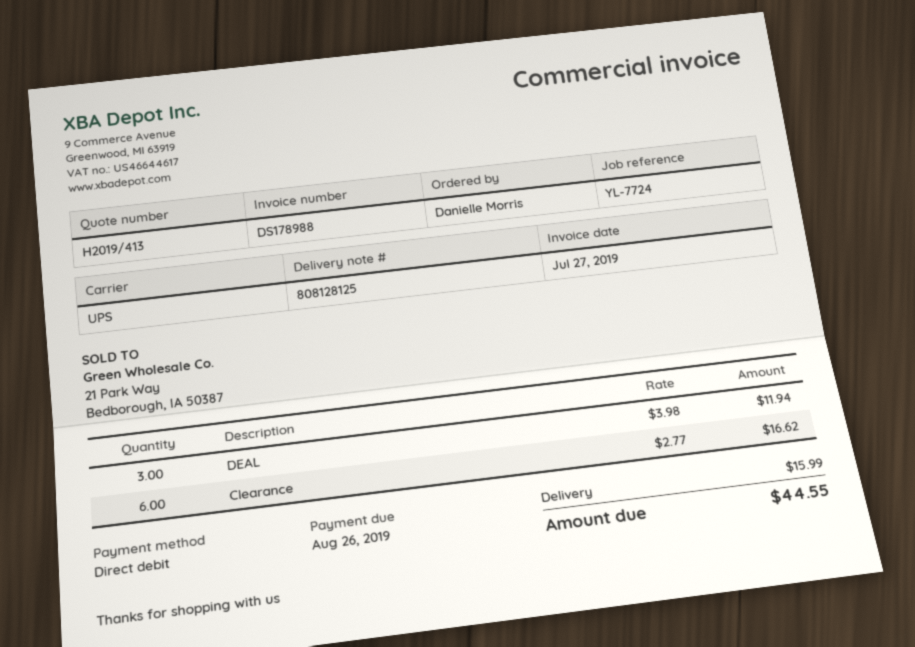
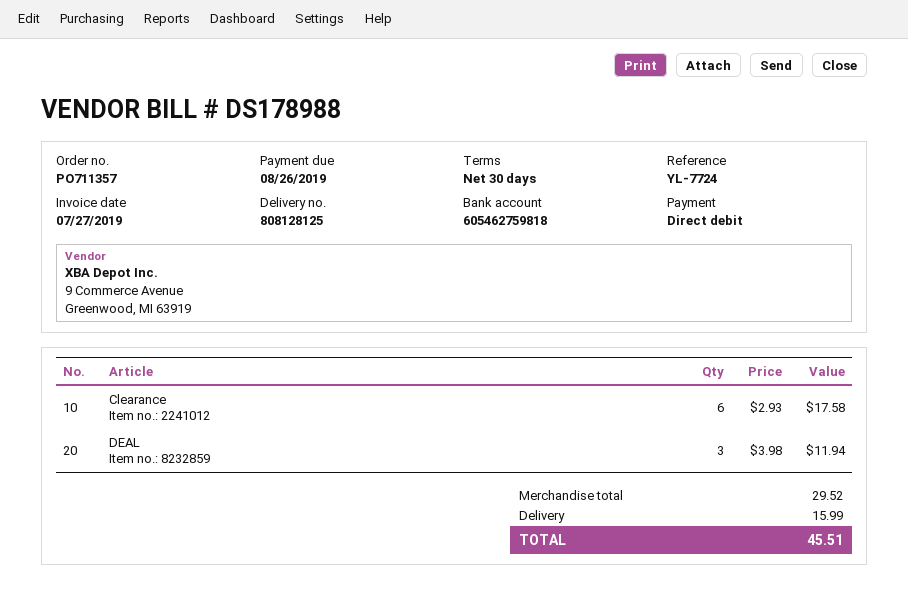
Clearance: 6 x 2.77 = 16.62 -> 6 x 2.93 = 17.58
total: 44.55 -> 45.51

